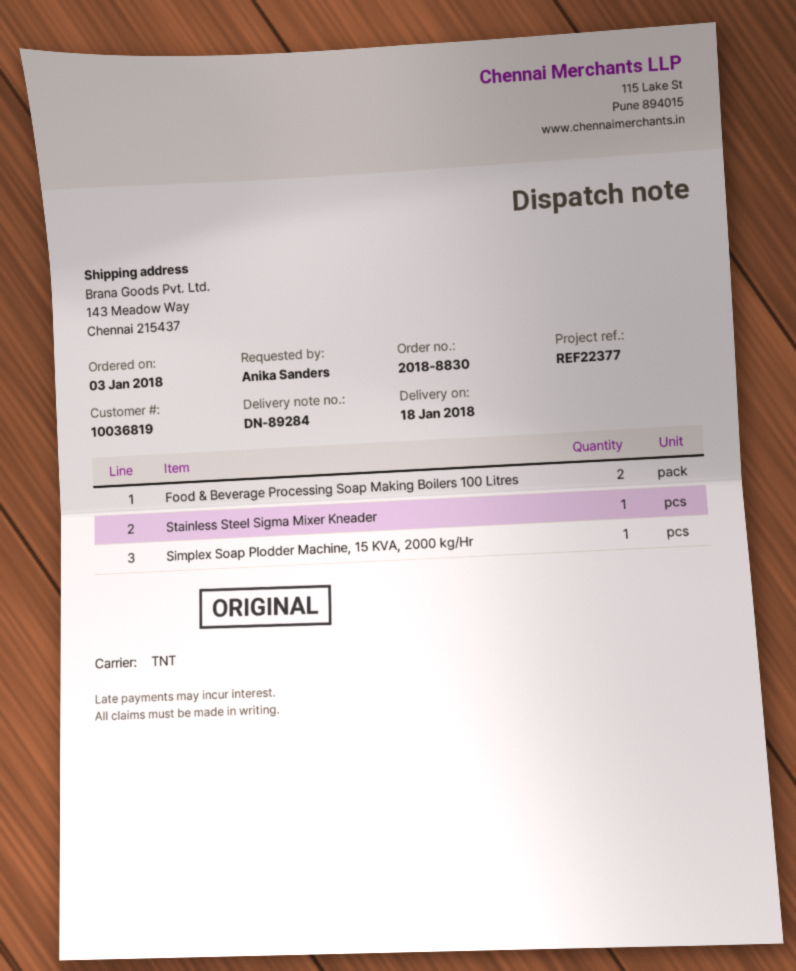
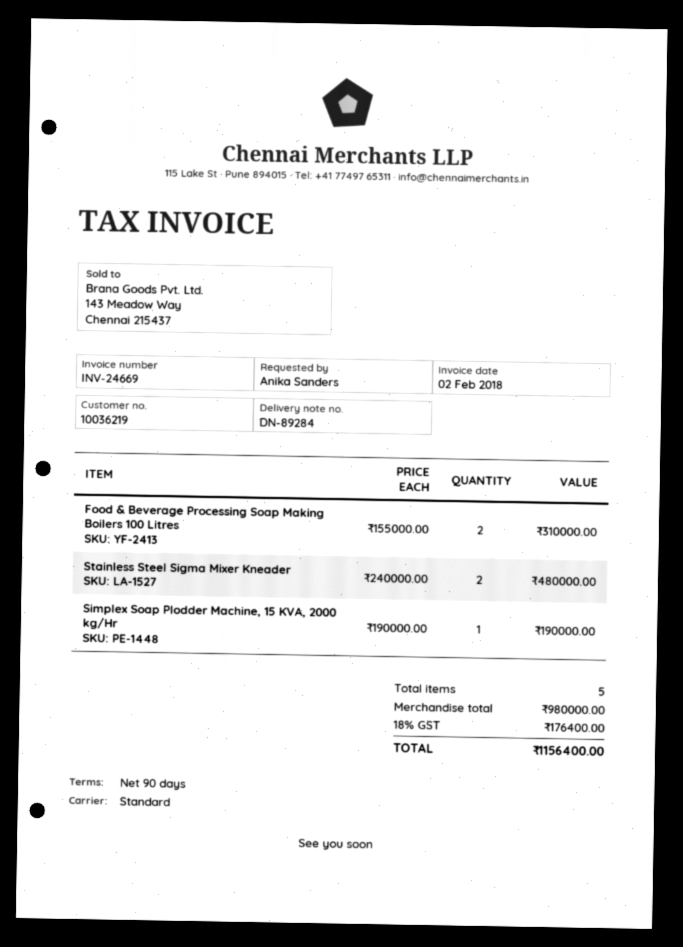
customer number: 10036819 -> 10036219
shipping method: TNT -> standard
Stainless Steel Sigma Mixer Kneader: 1 -> 2

